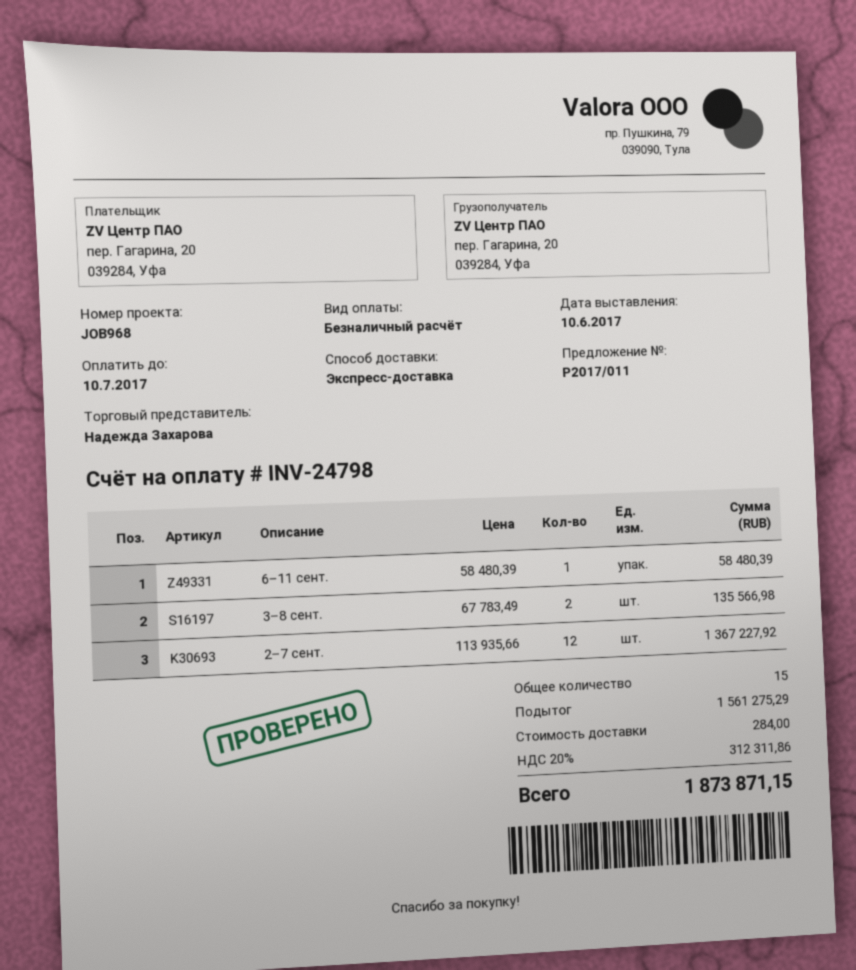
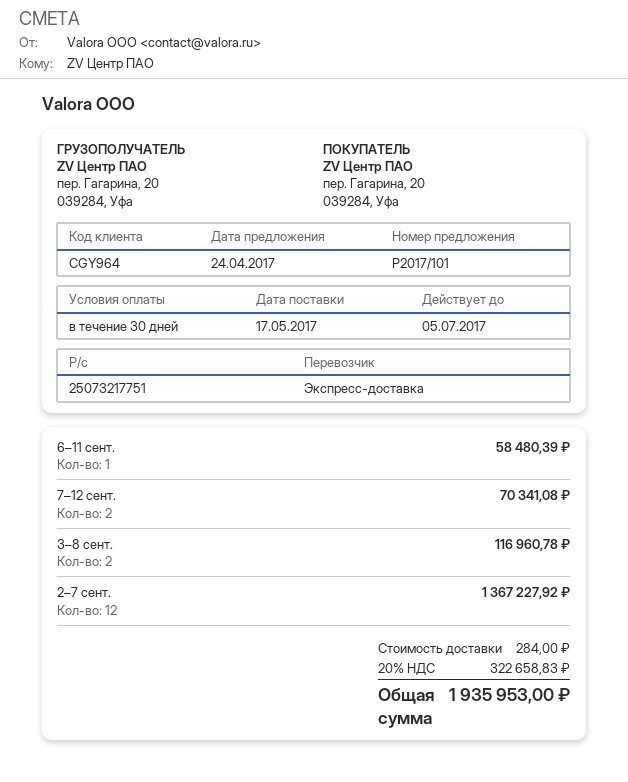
quote number: P2017/011 -> P2017/101
3–8 сент.: 2 for 135566.98 -> 2 for 116960.78
7–12 сент.: none -> 2 for 70341.08
tax: 20% = 312311.86 -> 20% = 322658.83
total: 1873871.15 -> 1935953.00

